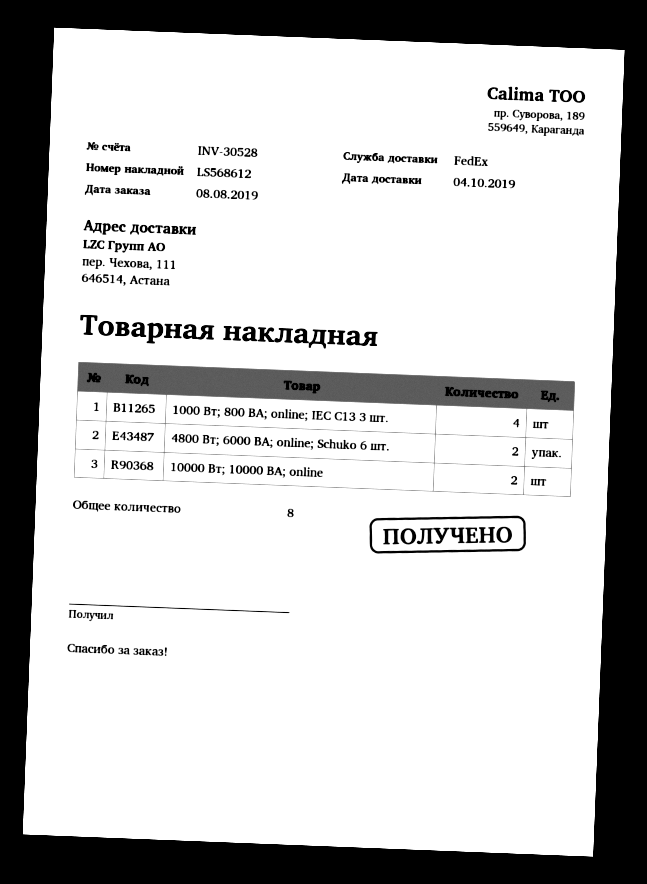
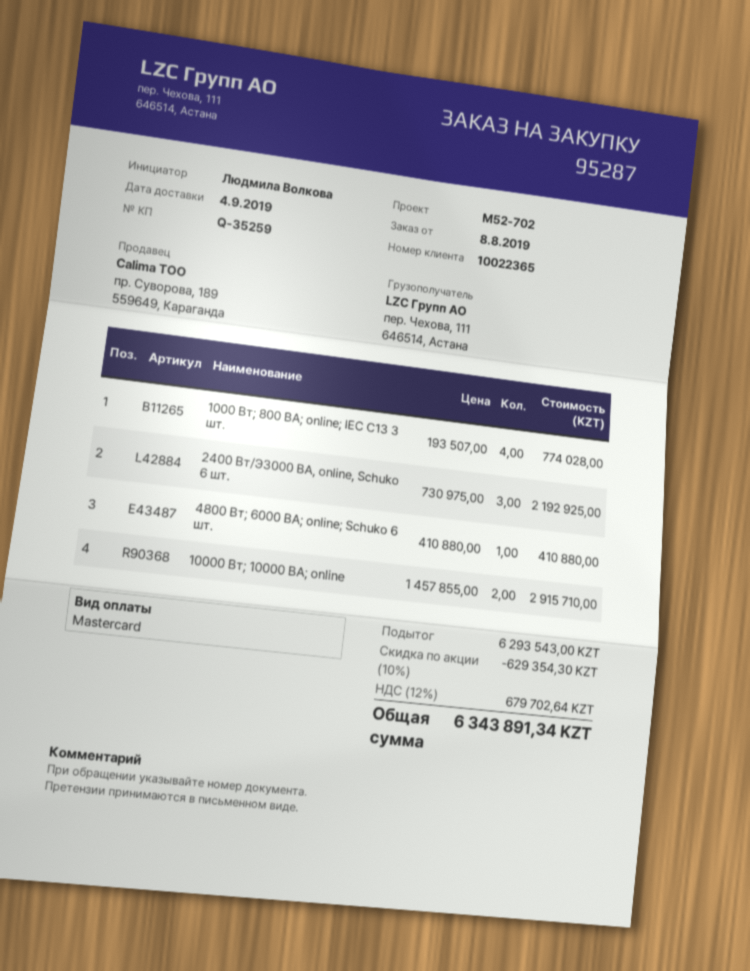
delivery date: 2019-10-04 -> 2019-09-04
4800 Вт; 6000 ВА; online; Schuko 6 шт.: 2 -> 1
2400 Вт/Э3000 ВА, online, Schuko 6 шт.: none -> 3

